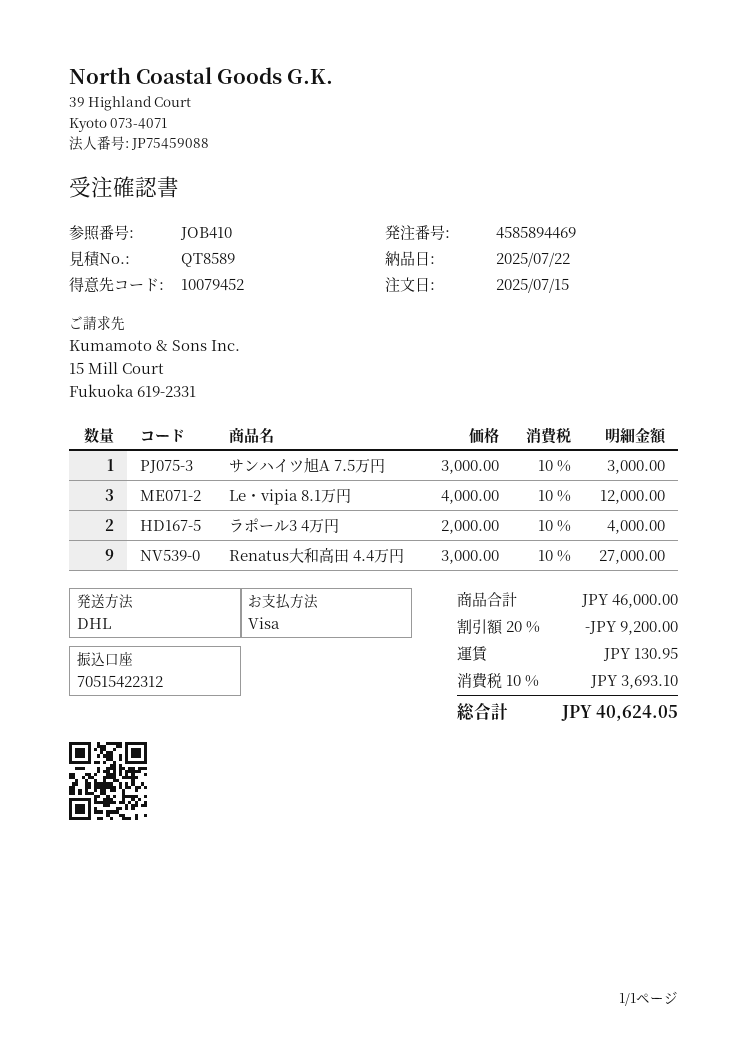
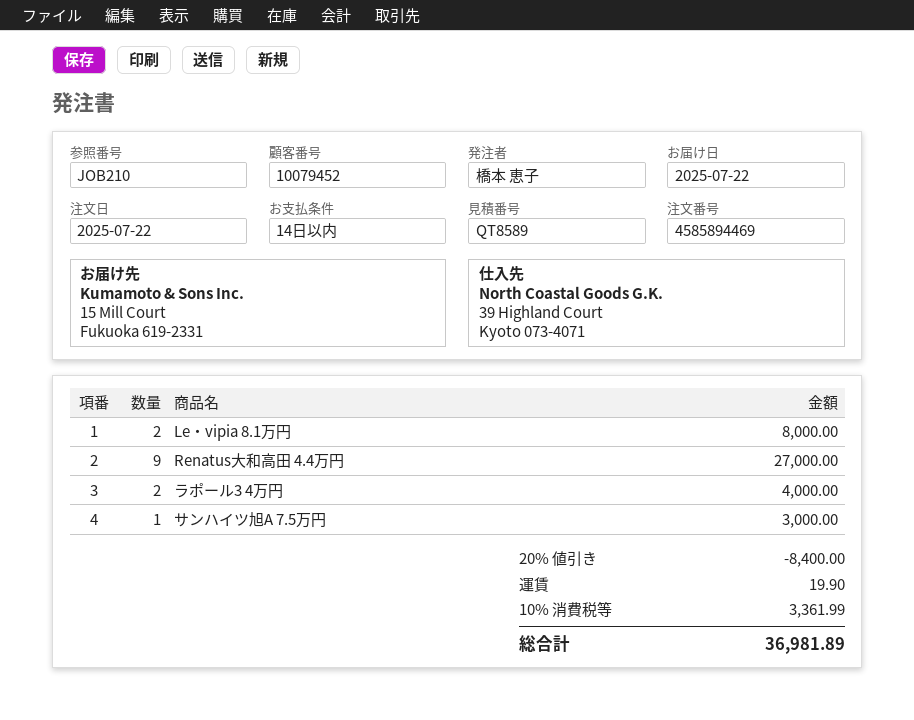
order date: 2025-07-15 -> 2025-07-22
reference: JOB410 -> JOB210
Le・vipia 8.1万円: 3 for 12000.00 -> 2 for 8000.00
discount: 20% = 9200.00 -> 20% = 8400.00
shipping: 130.95 -> 19.90
tax: 10% = 3693.10 -> 10% = 3361.99
total: 40624.05 -> 36981.89

